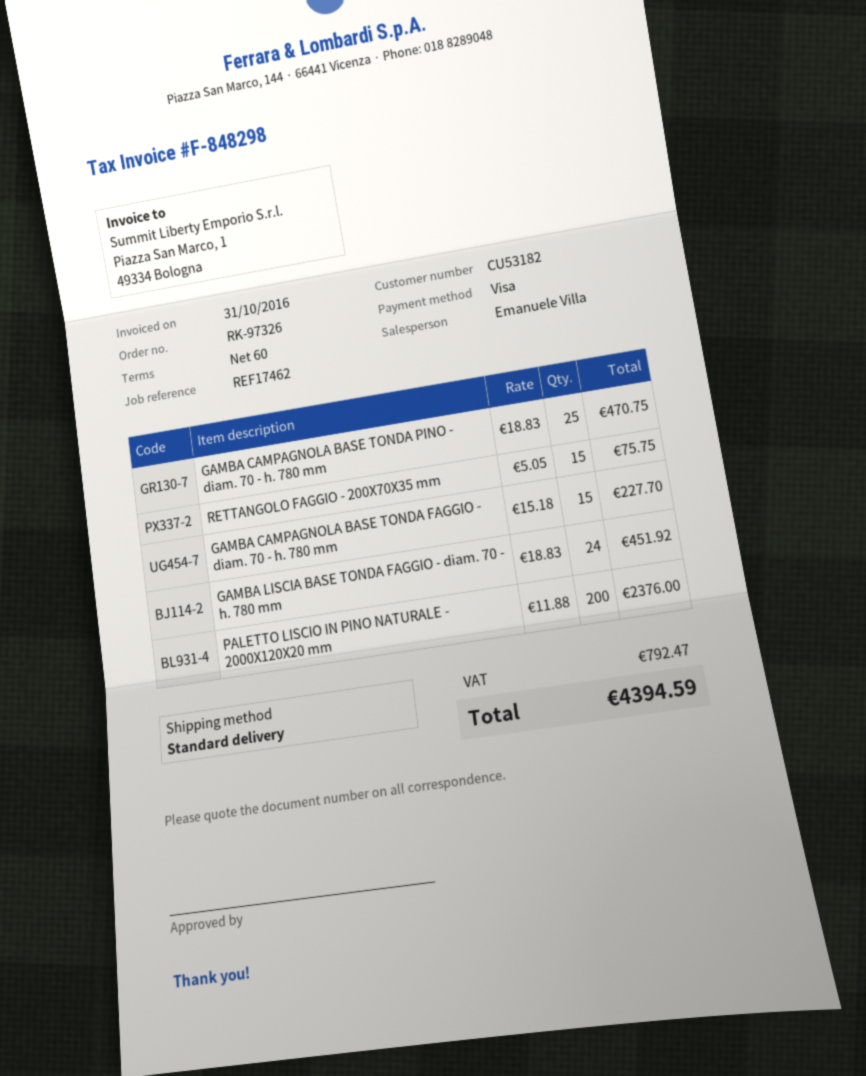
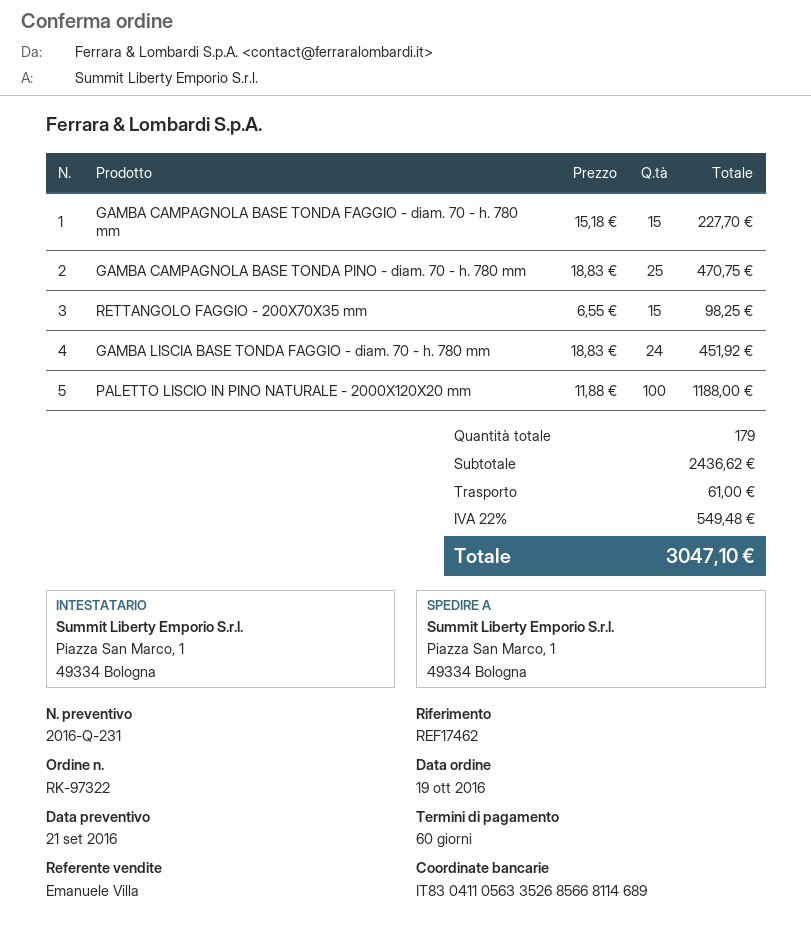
order number: RK-97326 -> RK-97322
RETTANGOLO FAGGIO - 200X70X35 mm: 15 x 5.05 = 75.75 -> 15 x 6.55 = 98.25
PALETTO LISCIO IN PINO NATURALE - 2000X120X20 mm: 200 x 11.88 = 2376.00 -> 100 x 11.88 = 1188.00
shipping: none -> 61.00
tax: 792.47 -> 549.48
total: 4394.59 -> 3047.10

